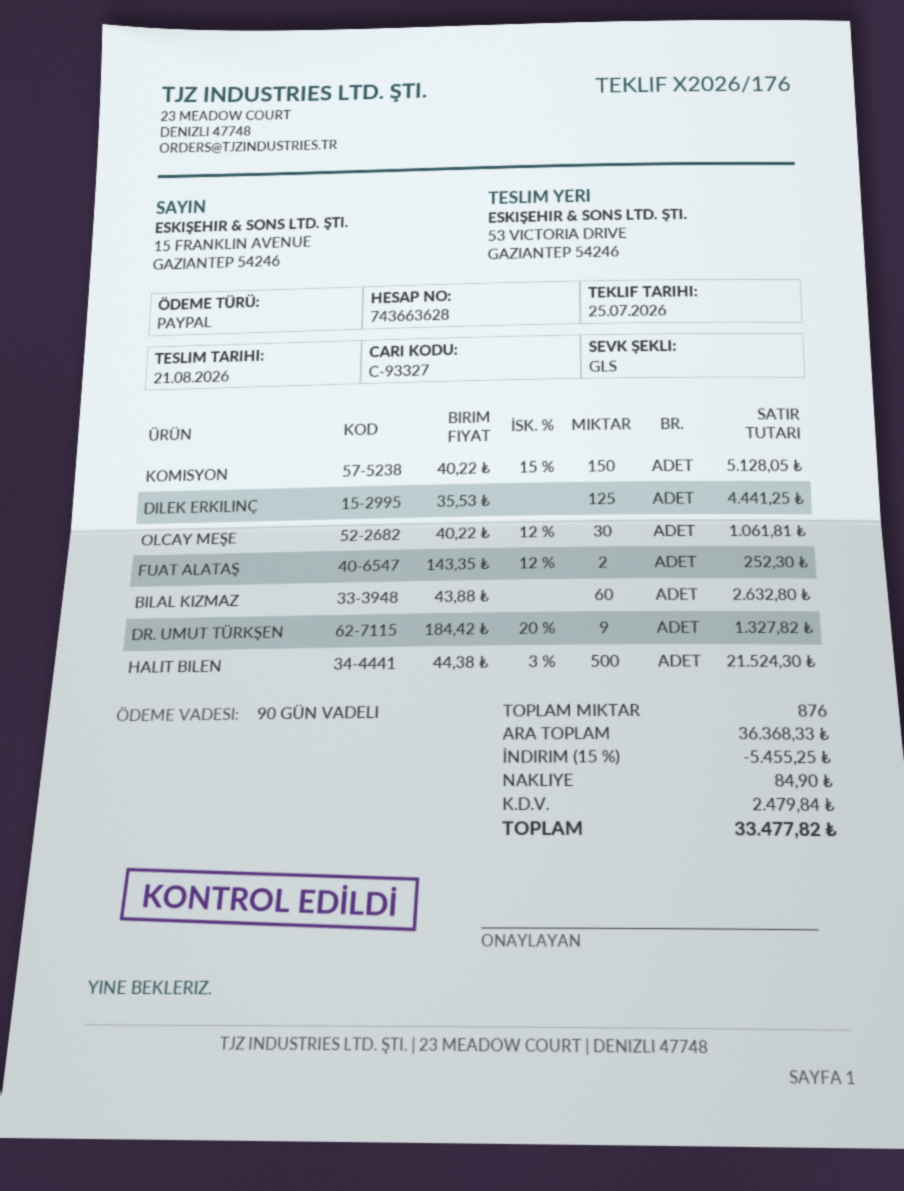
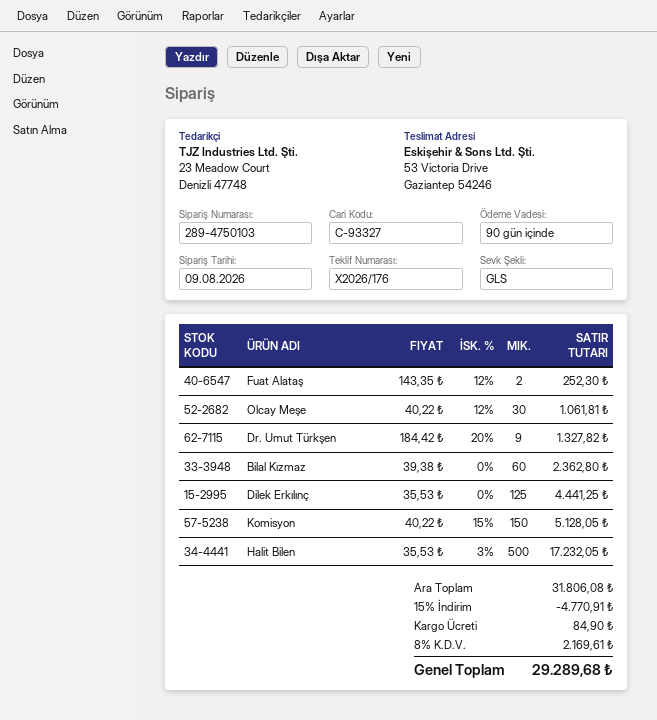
BILAL KIZMAZ: 60 x 43.88 = 2632.80 -> 60 x 39.38 = 2362.80
HALIT BILEN: 500 x 44.38 - 3% = 21524.30 -> 500 x 35.53 - 3% = 17232.05
subtotal: 36368.33 -> 31806.08
discount: 15% = 5455.25 -> 15% = 4770.91
tax: 2479.84 -> 2169.61
total: 33477.82 -> 29289.68

